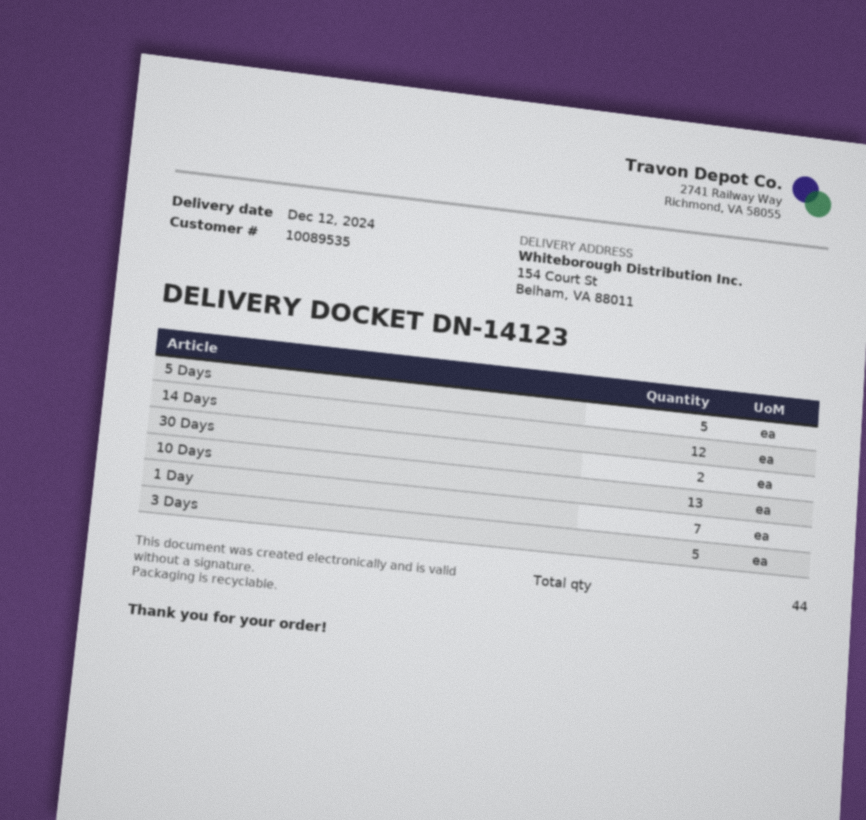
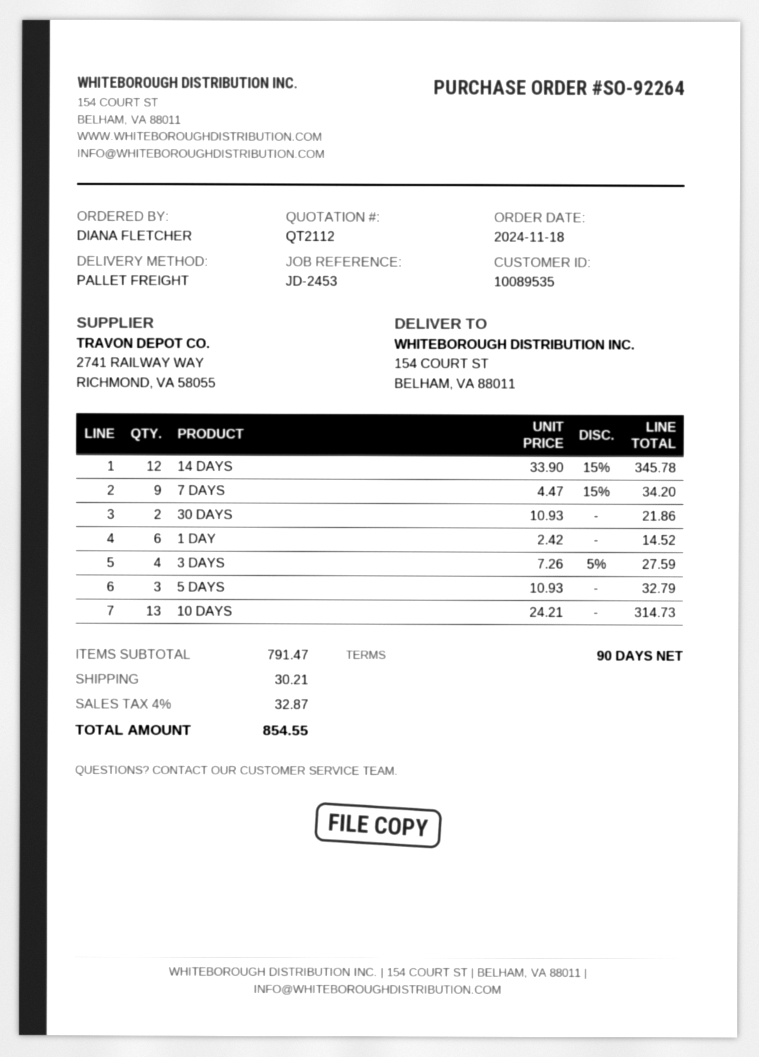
5 Days: 5 -> 3
1 Day: 7 -> 6
3 Days: 5 -> 4
7 DAYS: none -> 9

